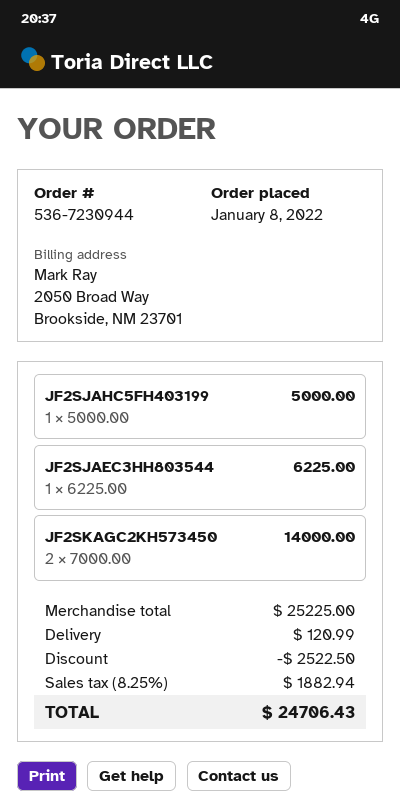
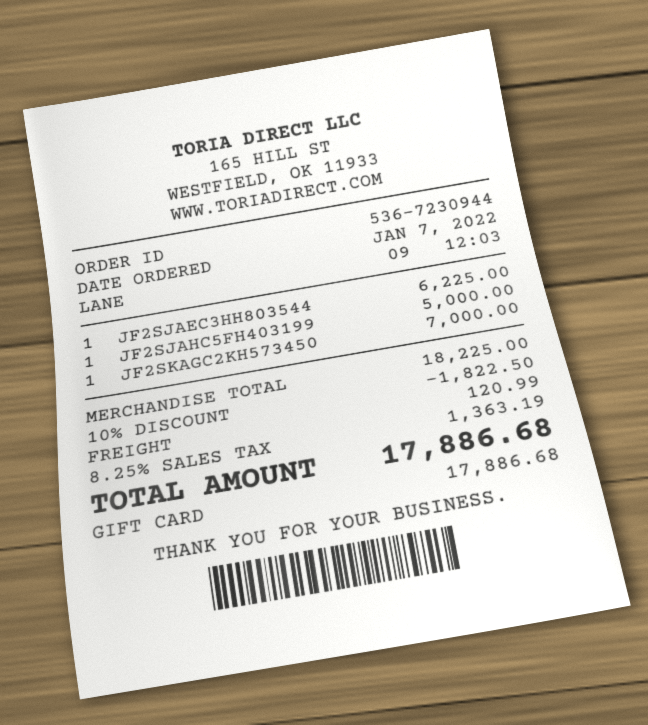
order date: 2022-01-08 -> 2022-01-07
JF2SKAGC2KH573450: 2 for 14000.00 -> 1 for 7000.00
subtotal: 25225.00 -> 18225.00
discount: 2522.50 -> 1822.50
tax: 8.25% = 1882.94 -> 8.25% = 1363.19
total: 24706.43 -> 17886.68

